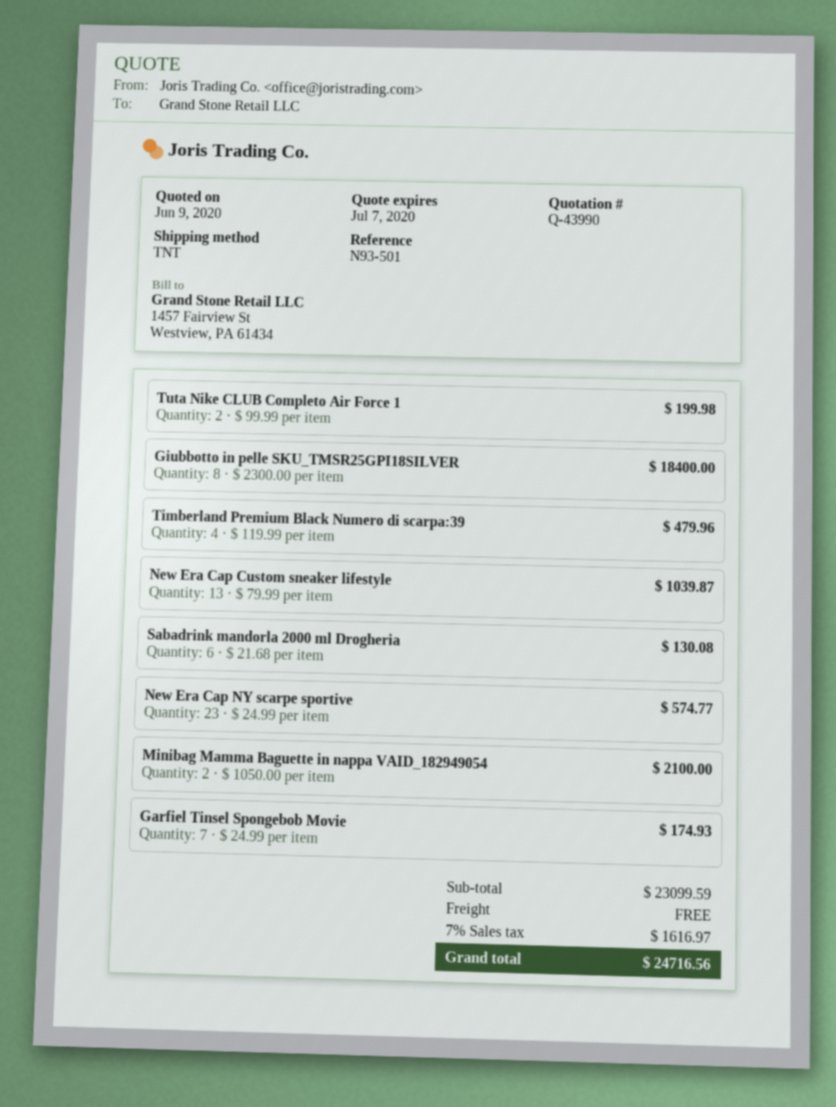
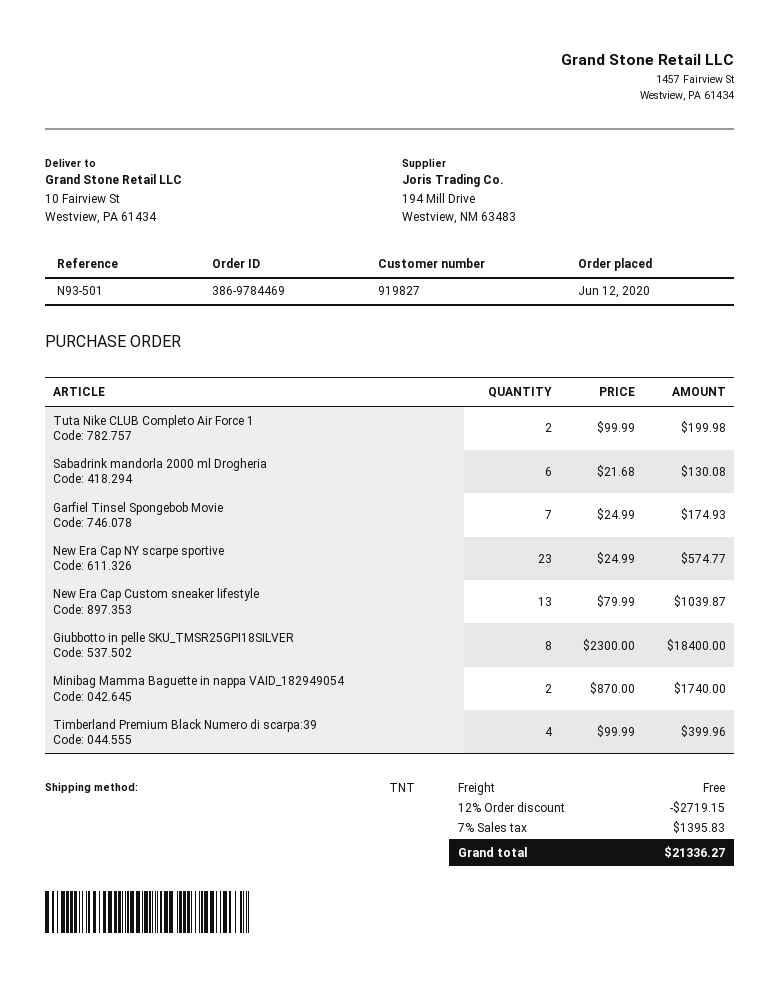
Timberland Premium Black Numero di scarpa:39: 4 x 119.99 = 479.96 -> 4 x 99.99 = 399.96
Minibag Mamma Baguette in nappa VAID_182949054: 2 x 1050.00 = 2100.00 -> 2 x 870.00 = 1740.00
discount: none -> 12% = 2719.15
tax: 7% = 1616.97 -> 7% = 1395.83
total: 24716.56 -> 21336.27

